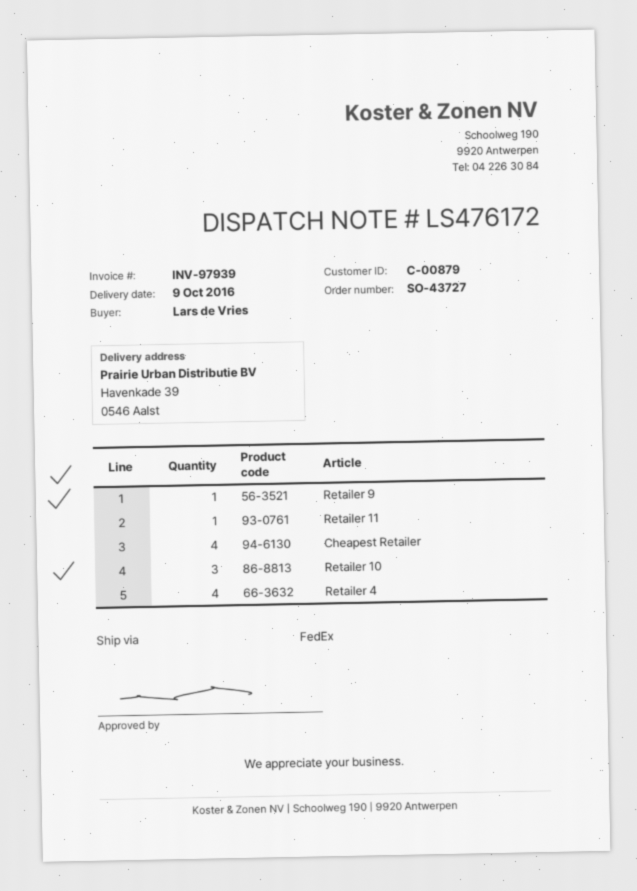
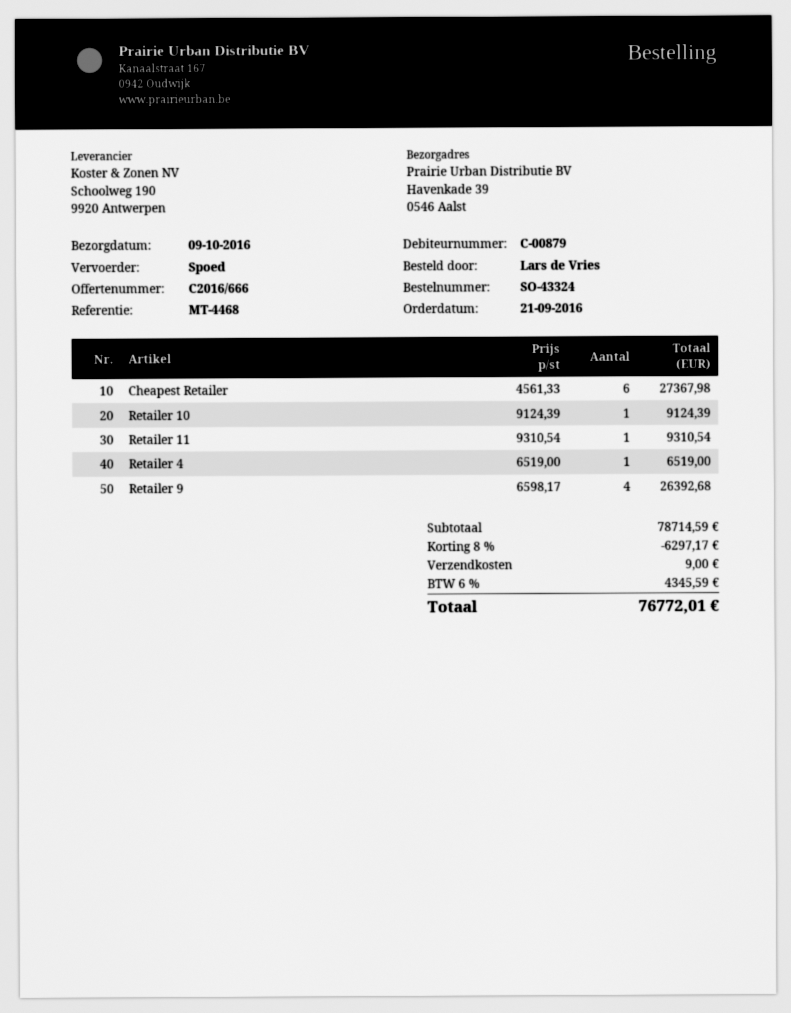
order number: SO-43727 -> SO-43324
shipping method: FedEx -> express
Retailer 9: 1 -> 4
Cheapest Retailer: 4 -> 6
Retailer 10: 3 -> 1
Retailer 4: 4 -> 1

